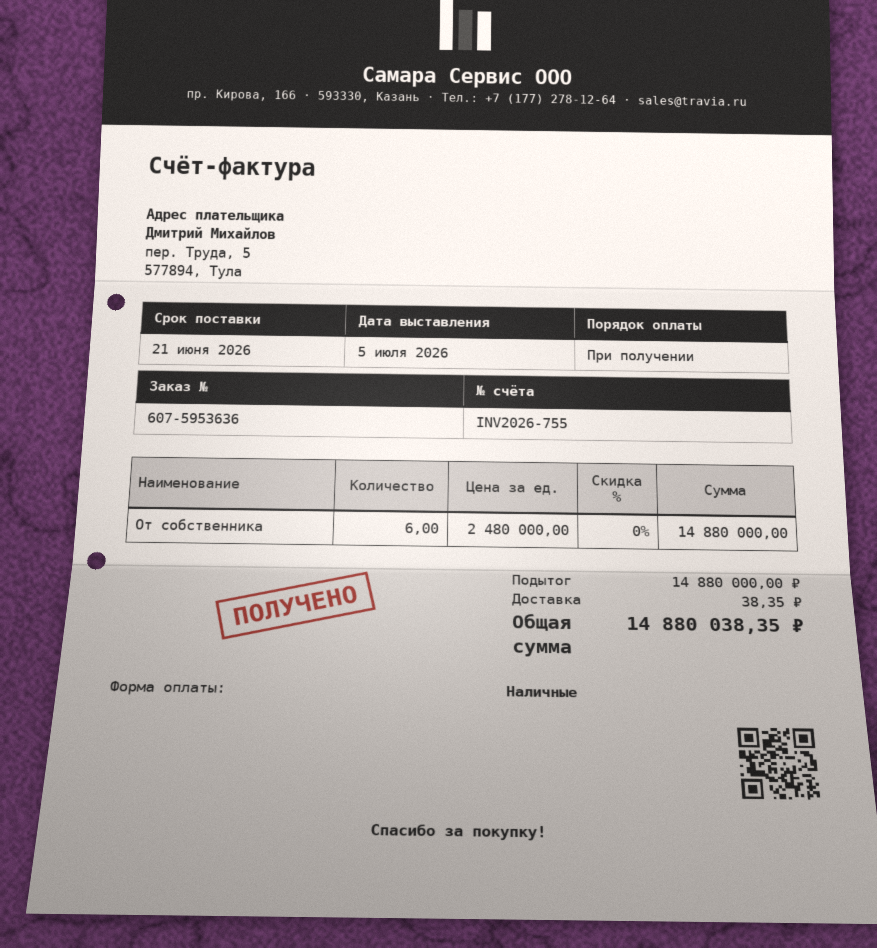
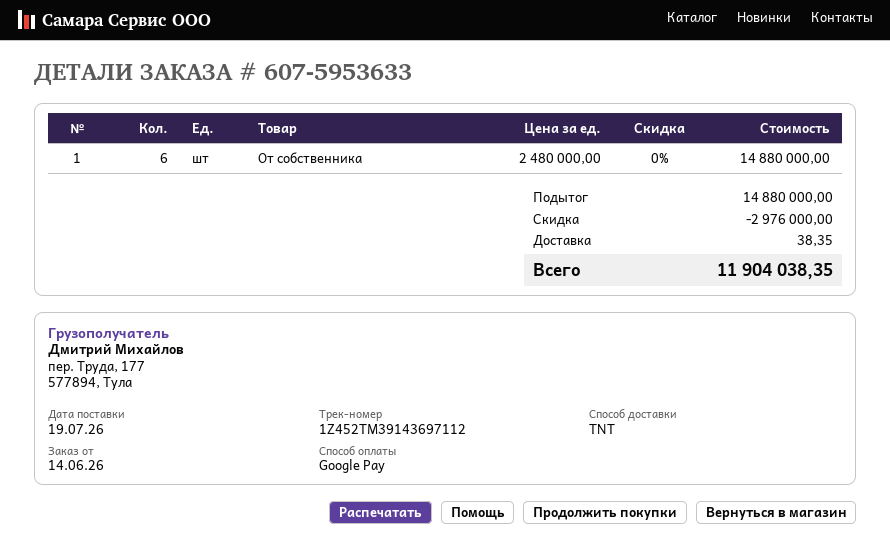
order number: 607-5953636 -> 607-5953633
delivery date: 2026-06-21 -> 2026-07-19
payment method: cash -> Google Pay
discount: none -> 2976000.00
total: 14880038.35 -> 11904038.35

